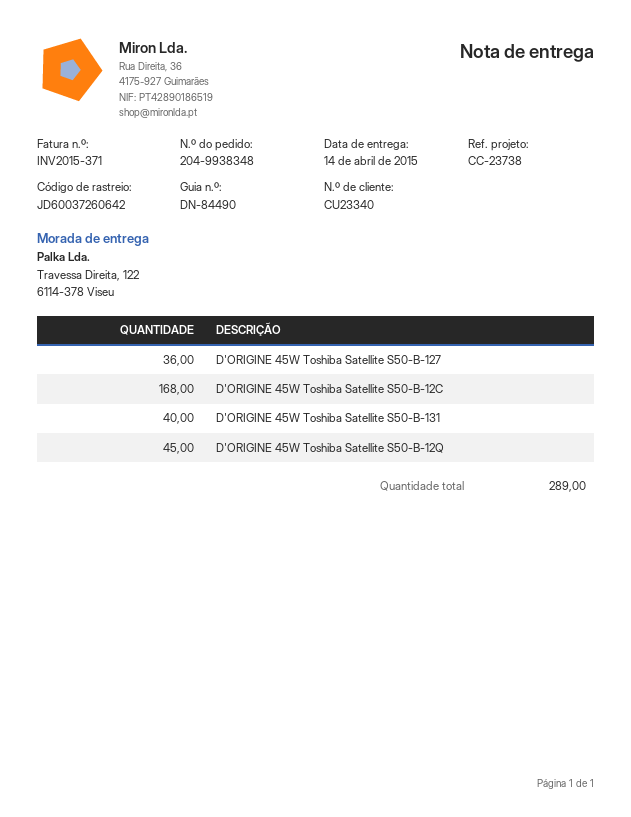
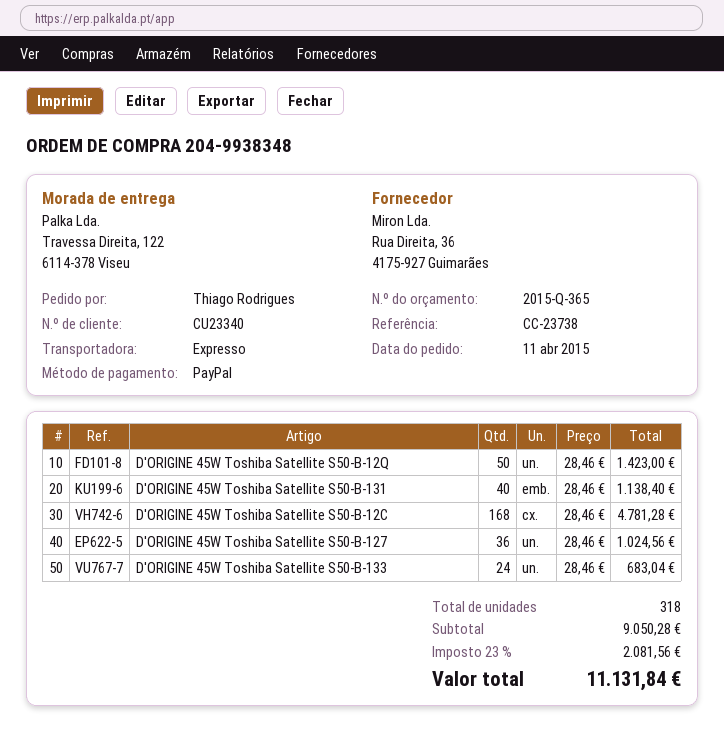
D'ORIGINE 45W Toshiba Satellite S50-B-12Q: 45 -> 50
D'ORIGINE 45W Toshiba Satellite S50-B-133: none -> 24
total quantity: 289 -> 318

